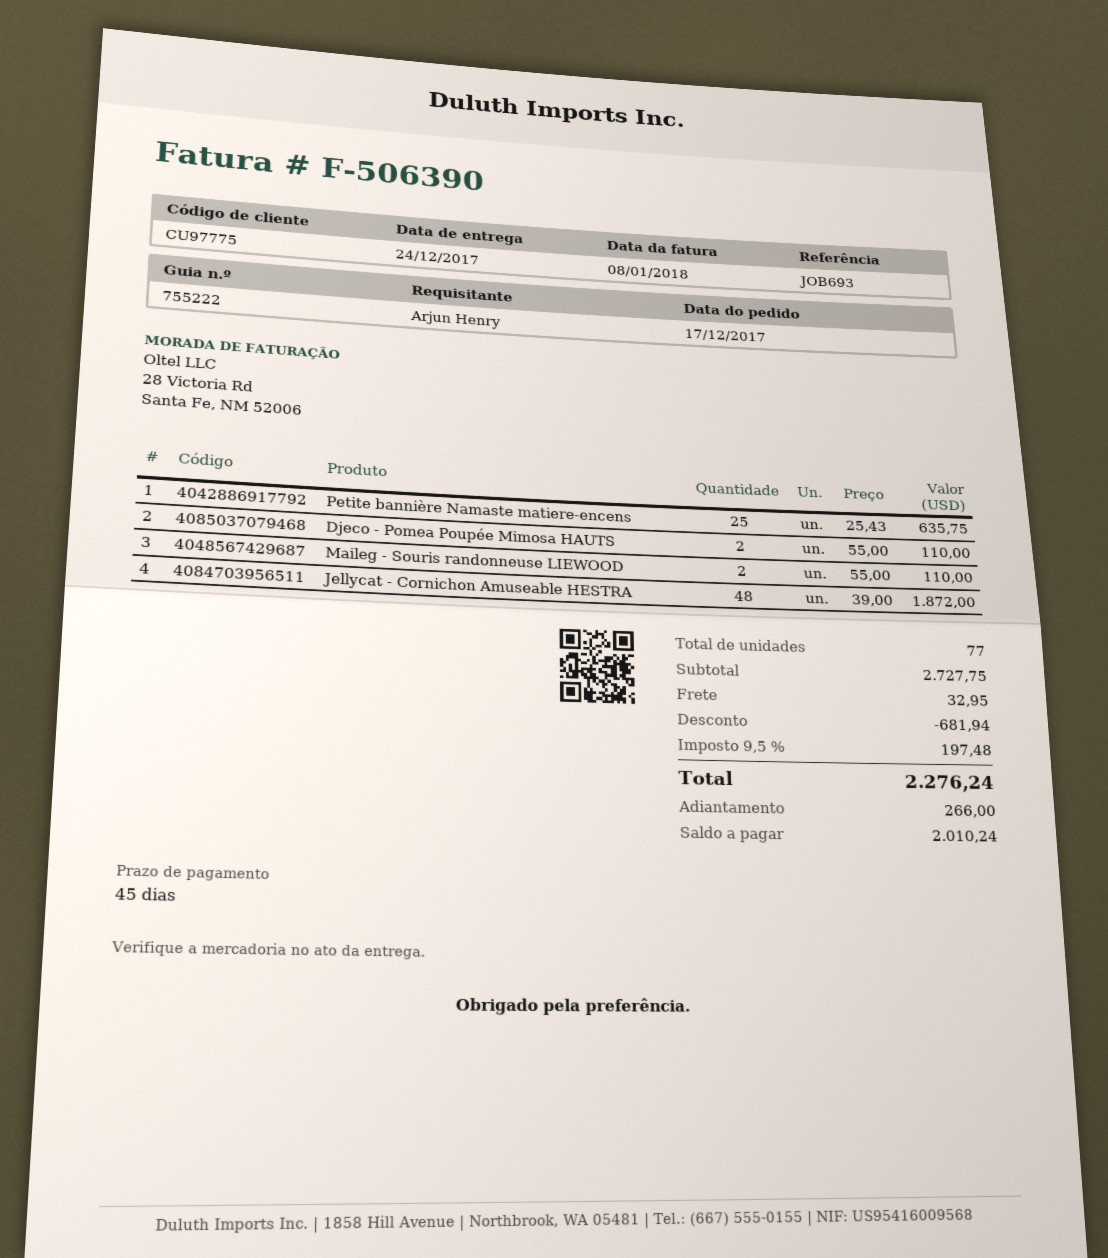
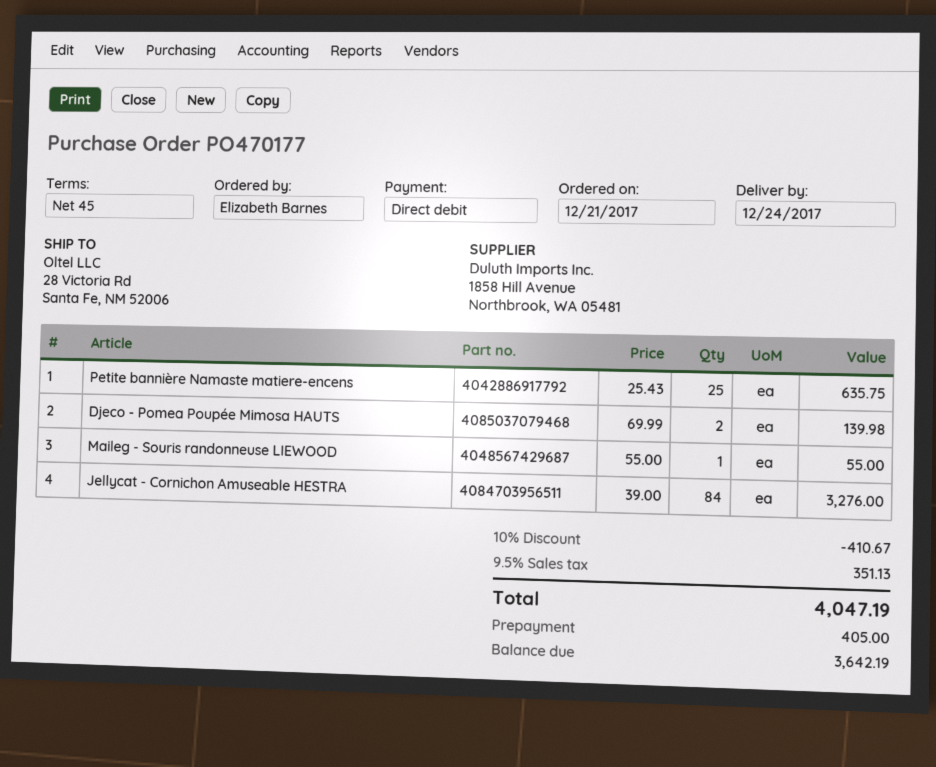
order date: 2017-12-17 -> 2017-12-21
ordered by: Arjun Henry -> Elizabeth Barnes
Djeco - Pomea Poupée Mimosa HAUTS: 2 x 55.00 = 110.00 -> 2 x 69.99 = 139.98
Maileg - Souris randonneuse LIEWOOD: 2 x 55.00 = 110.00 -> 1 x 55.00 = 55.00
Jellycat - Cornichon Amuseable HESTRA: 48 x 39.00 = 1872.00 -> 84 x 39.00 = 3276.00
discount: 681.94 -> 410.67
shipping: 32.95 -> none
tax: 9.5% = 197.48 -> 9.5% = 351.13
total: 2276.24 -> 4047.19
deposit: 266.00 -> 405.00
balance: 2010.24 -> 3642.19

